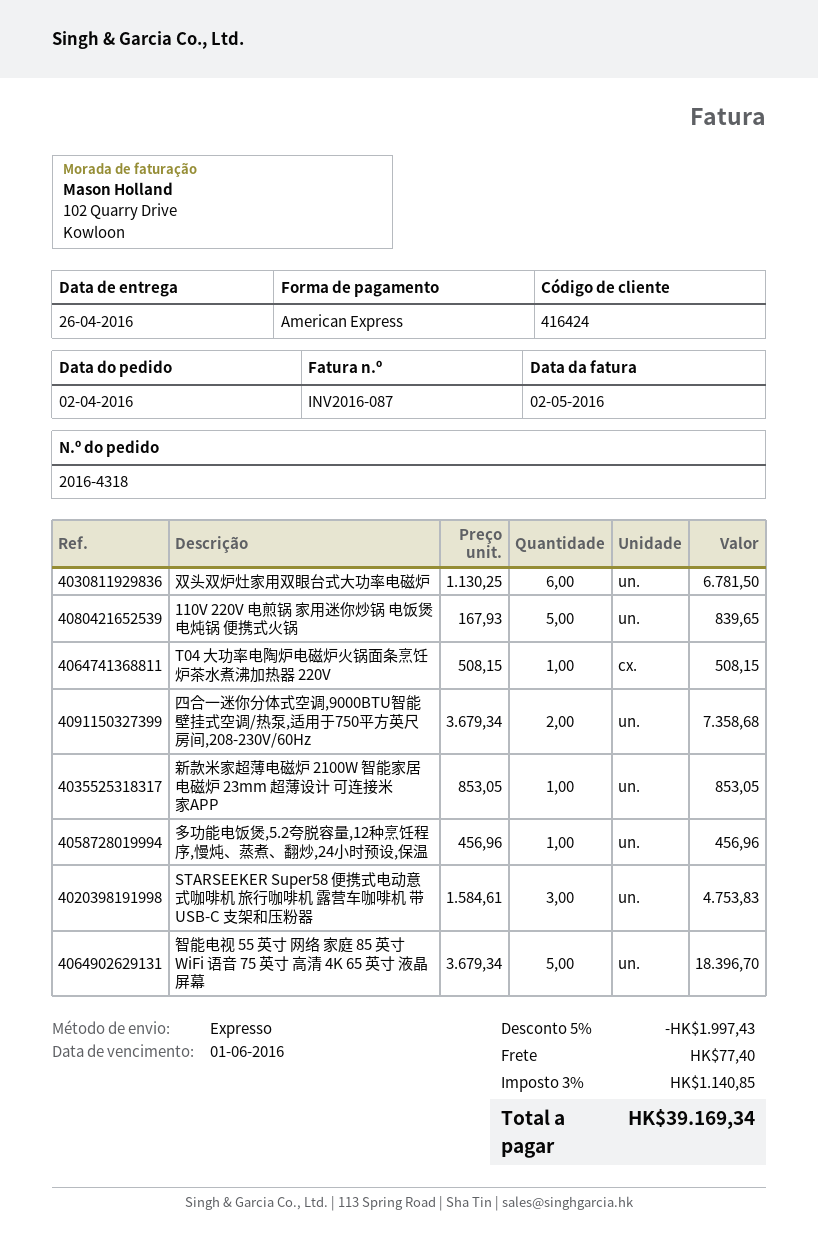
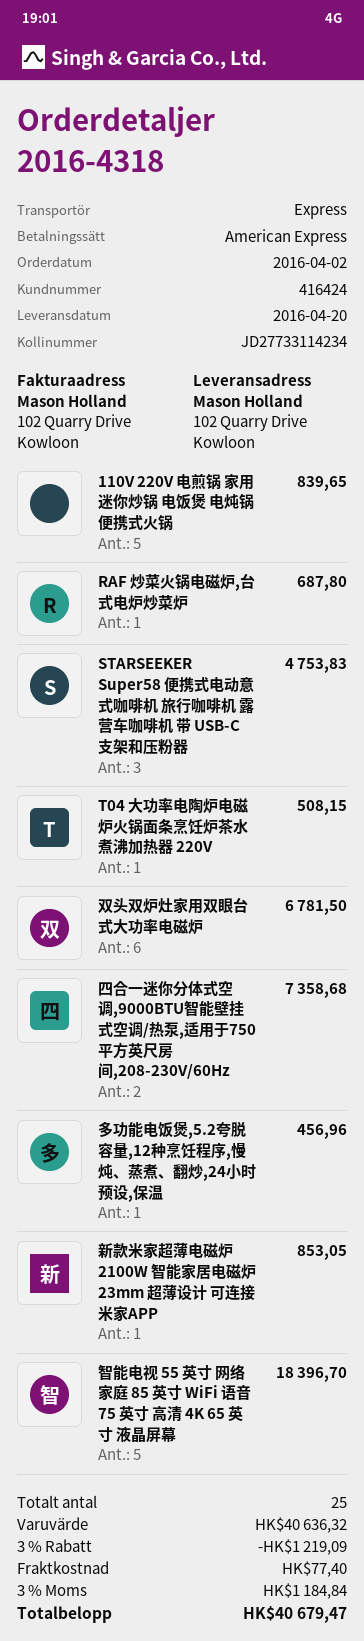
delivery date: 2016-04-26 -> 2016-04-20
RAF 炒菜火锅电磁炉,台式电炉炒菜炉: none -> 1 for 687.80
discount: 5% = 1997.43 -> 3% = 1219.09
tax: 3% = 1140.85 -> 3% = 1184.84
total: 39169.34 -> 40679.47

